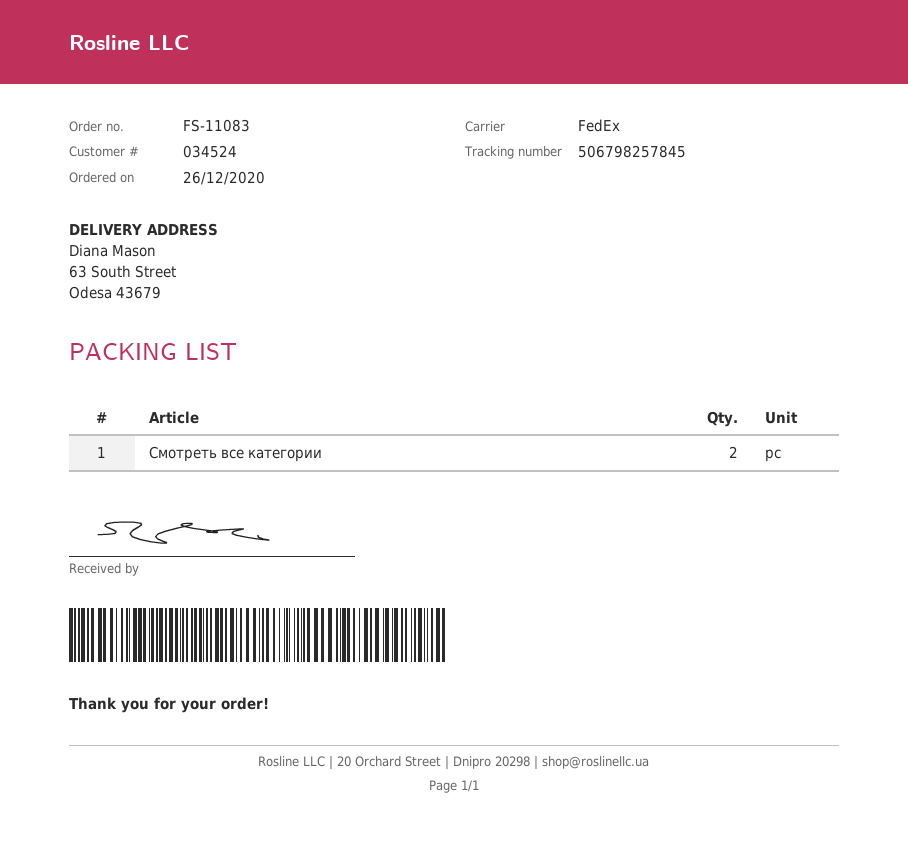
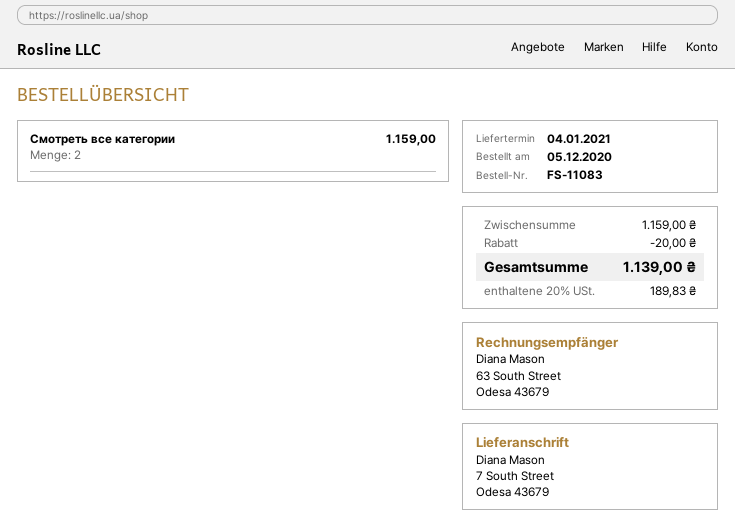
order date: 2020-12-26 -> 2020-12-05
ship to: 63 South Street, Odesa 43679 -> 7 South Street, Odesa 43679

